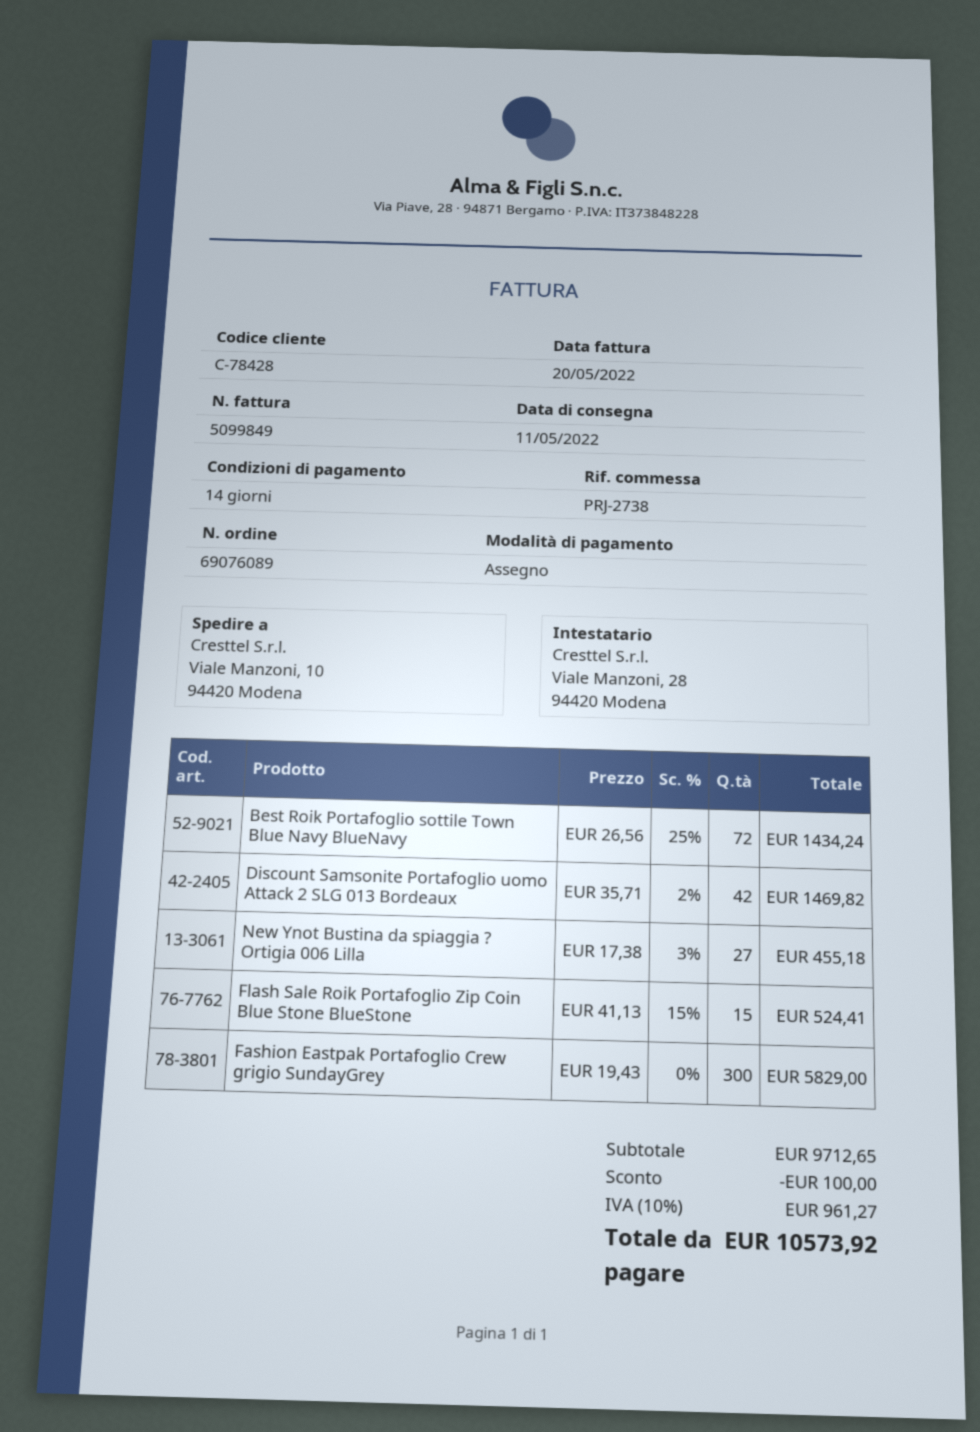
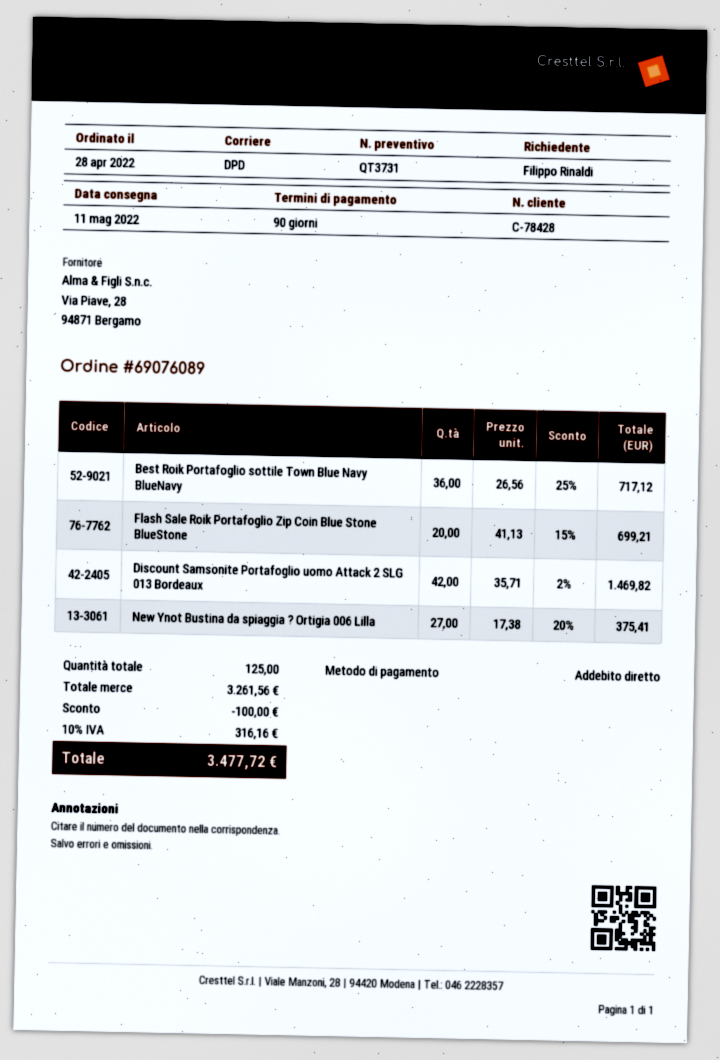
payment terms: 14 days -> 90 days
payment method: cheque -> direct debit
Best Roik Portafoglio sottile Town Blue Navy BlueNavy: 72 x 26.56 - 25% = 1434.24 -> 36 x 26.56 - 25% = 717.12
New Ynot Bustina da spiaggia ? Ortigia 006 Lilla: 27 x 17.38 - 3% = 455.18 -> 27 x 17.38 - 20% = 375.41
Flash Sale Roik Portafoglio Zip Coin Blue Stone BlueStone: 15 x 41.13 - 15% = 524.41 -> 20 x 41.13 - 15% = 699.21
Fashion Eastpak Portafoglio Crew grigio SundayGrey: 300 x 19.43 = 5829.00 -> none
subtotal: 9712.65 -> 3261.56
tax: 10% = 961.27 -> 10% = 316.16
total: 10573.92 -> 3477.72

